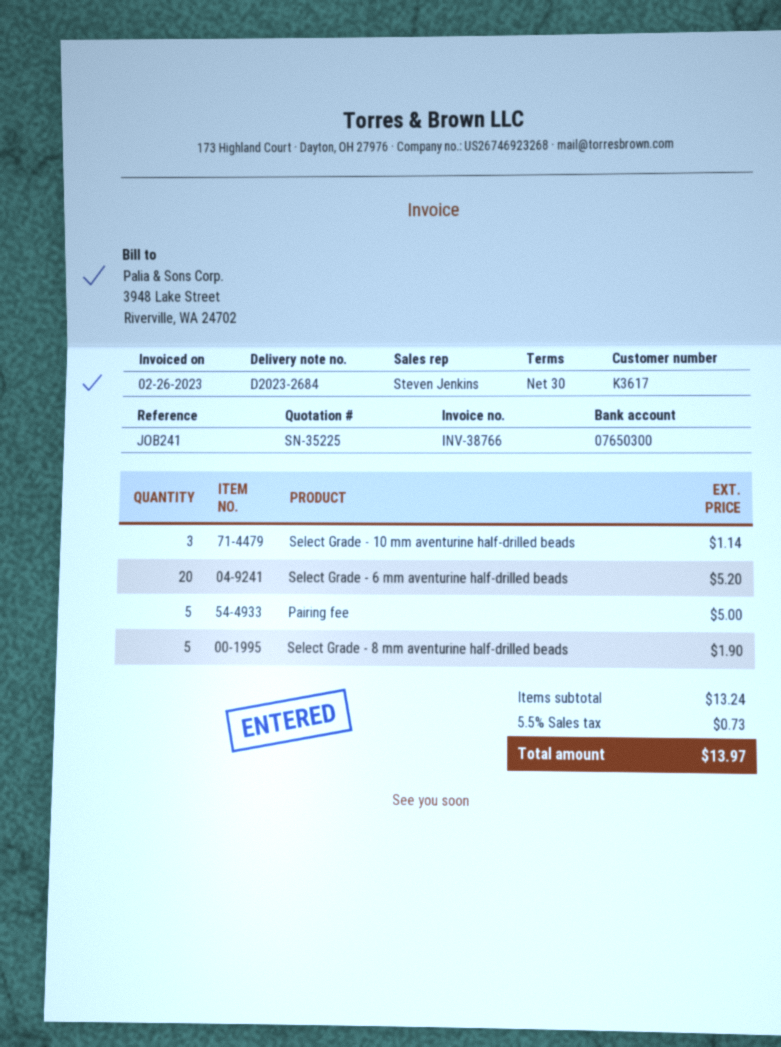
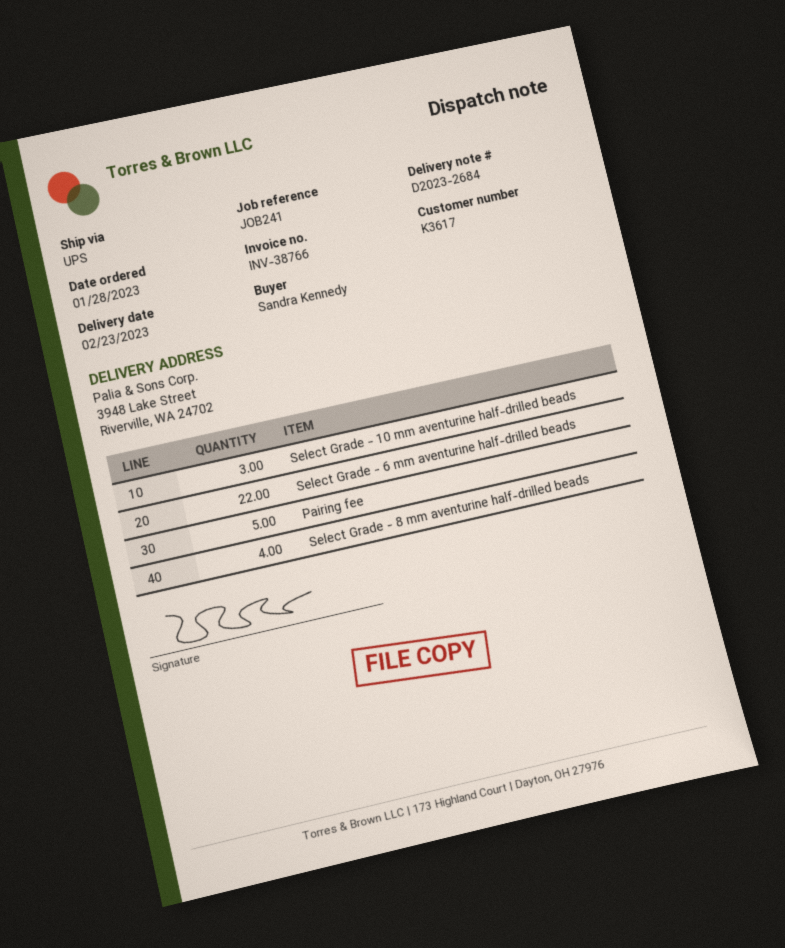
Select Grade - 6 mm aventurine half-drilled beads: 20 -> 22
Select Grade - 8 mm aventurine half-drilled beads: 5 -> 4

